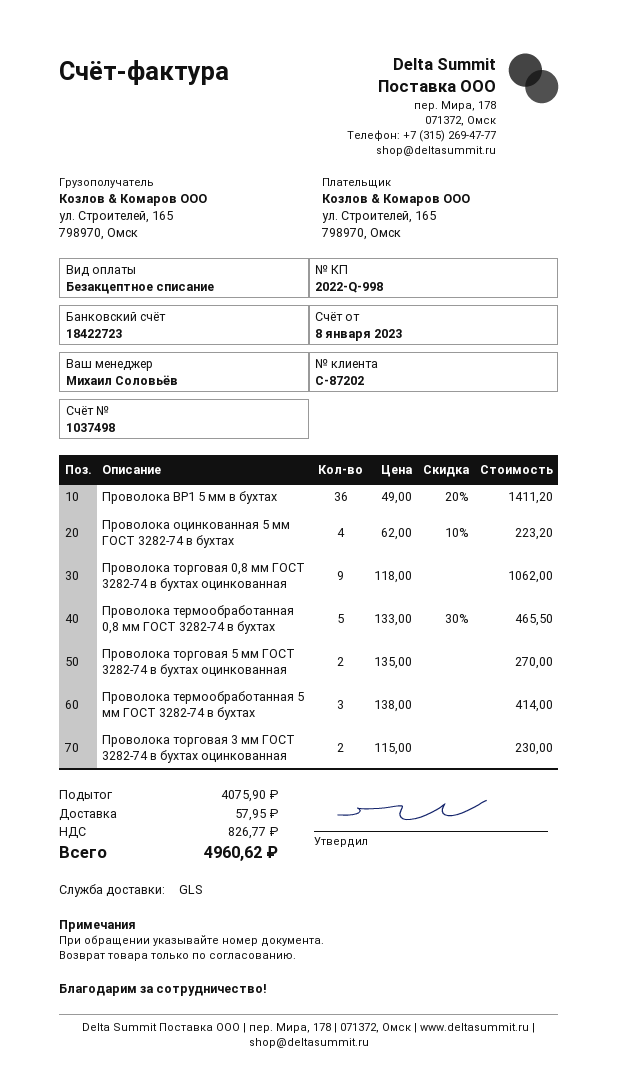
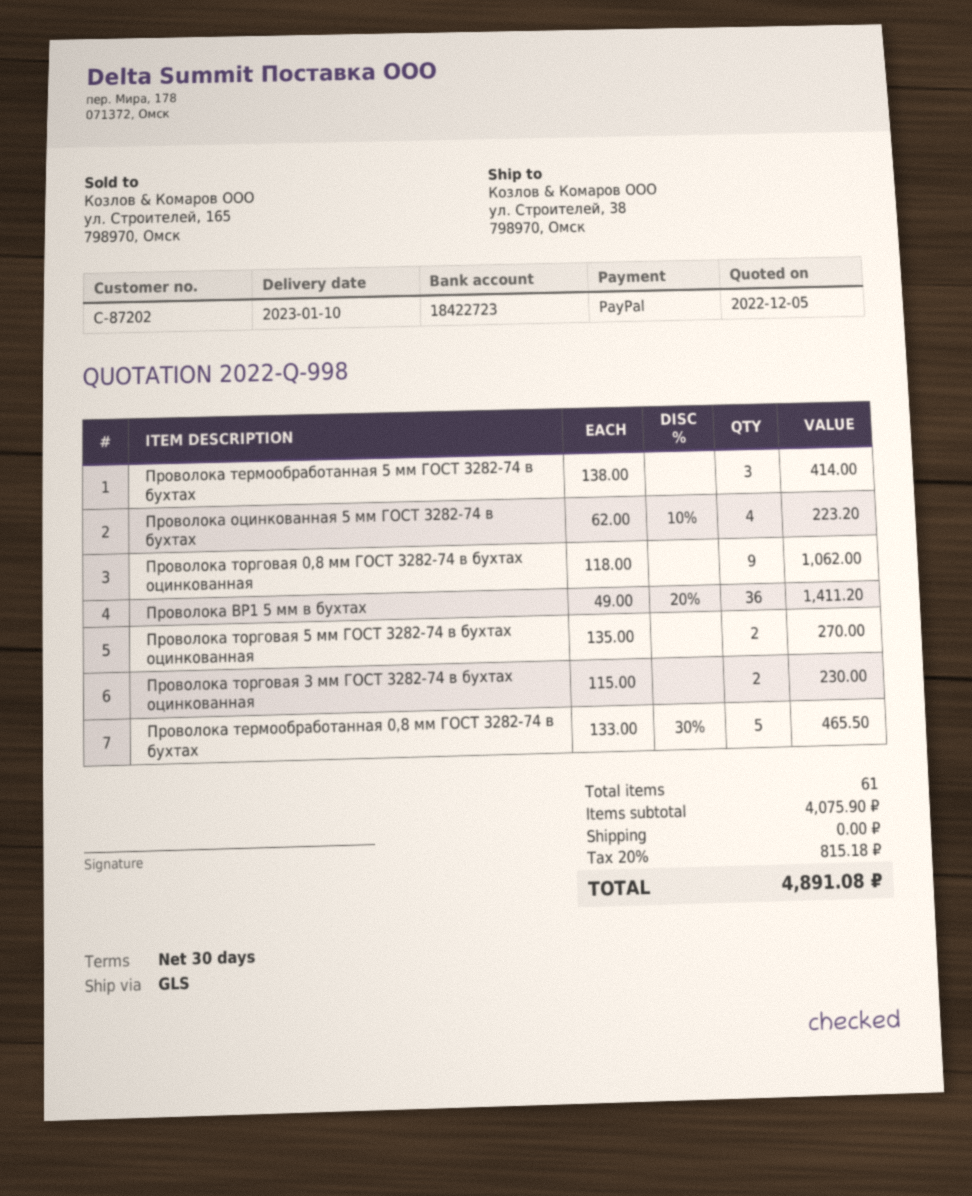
payment method: direct debit -> PayPal
ship to: ул. Строителей, 165, 798970, Омск -> ул. Строителей, 38, 798970, Омск
shipping: 57.95 -> 0.00
tax: 826.77 -> 815.18
total: 4960.62 -> 4891.08

